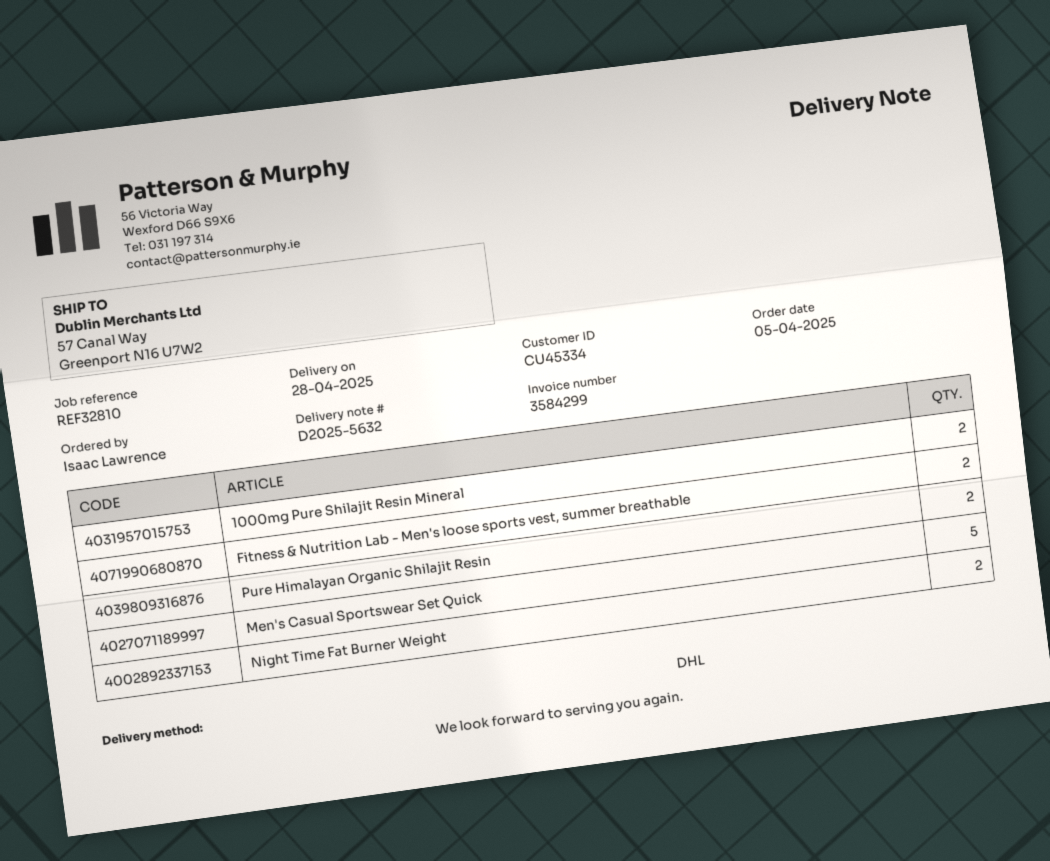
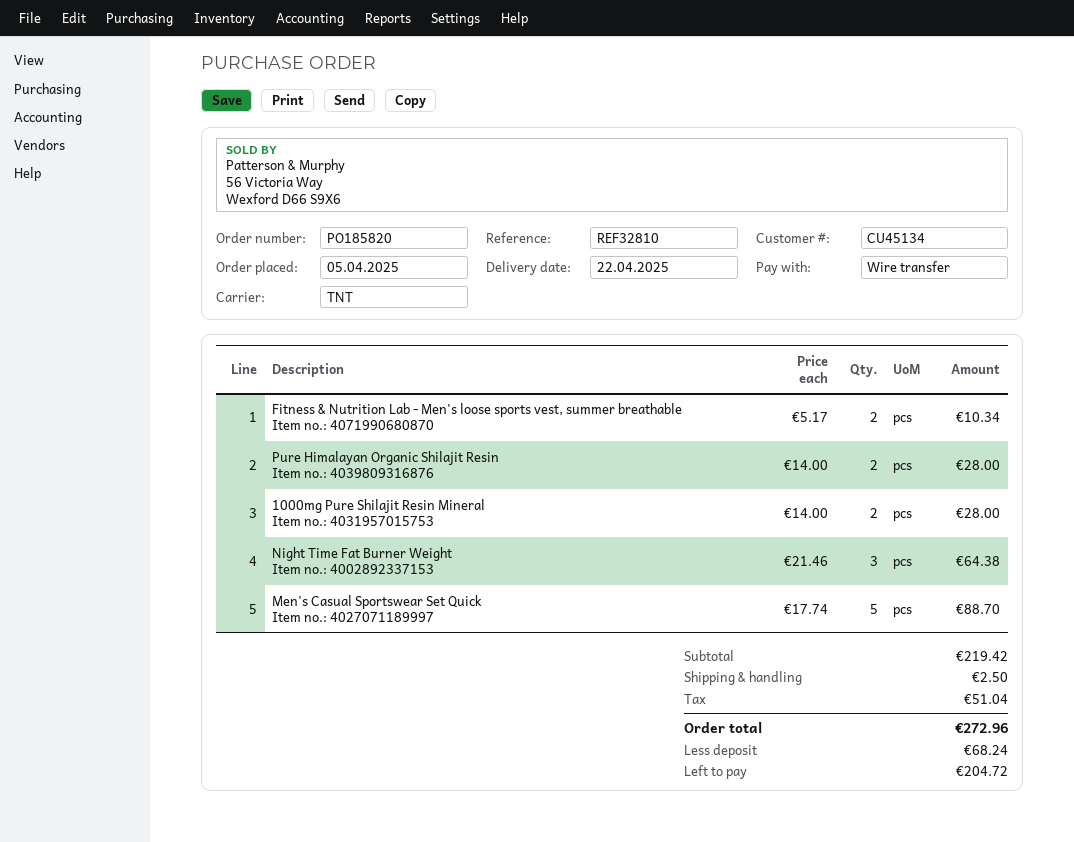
delivery date: 2025-04-28 -> 2025-04-22
customer number: CU45334 -> CU45134
shipping method: DHL -> TNT
Night Time Fat Burner Weight: 2 -> 3

